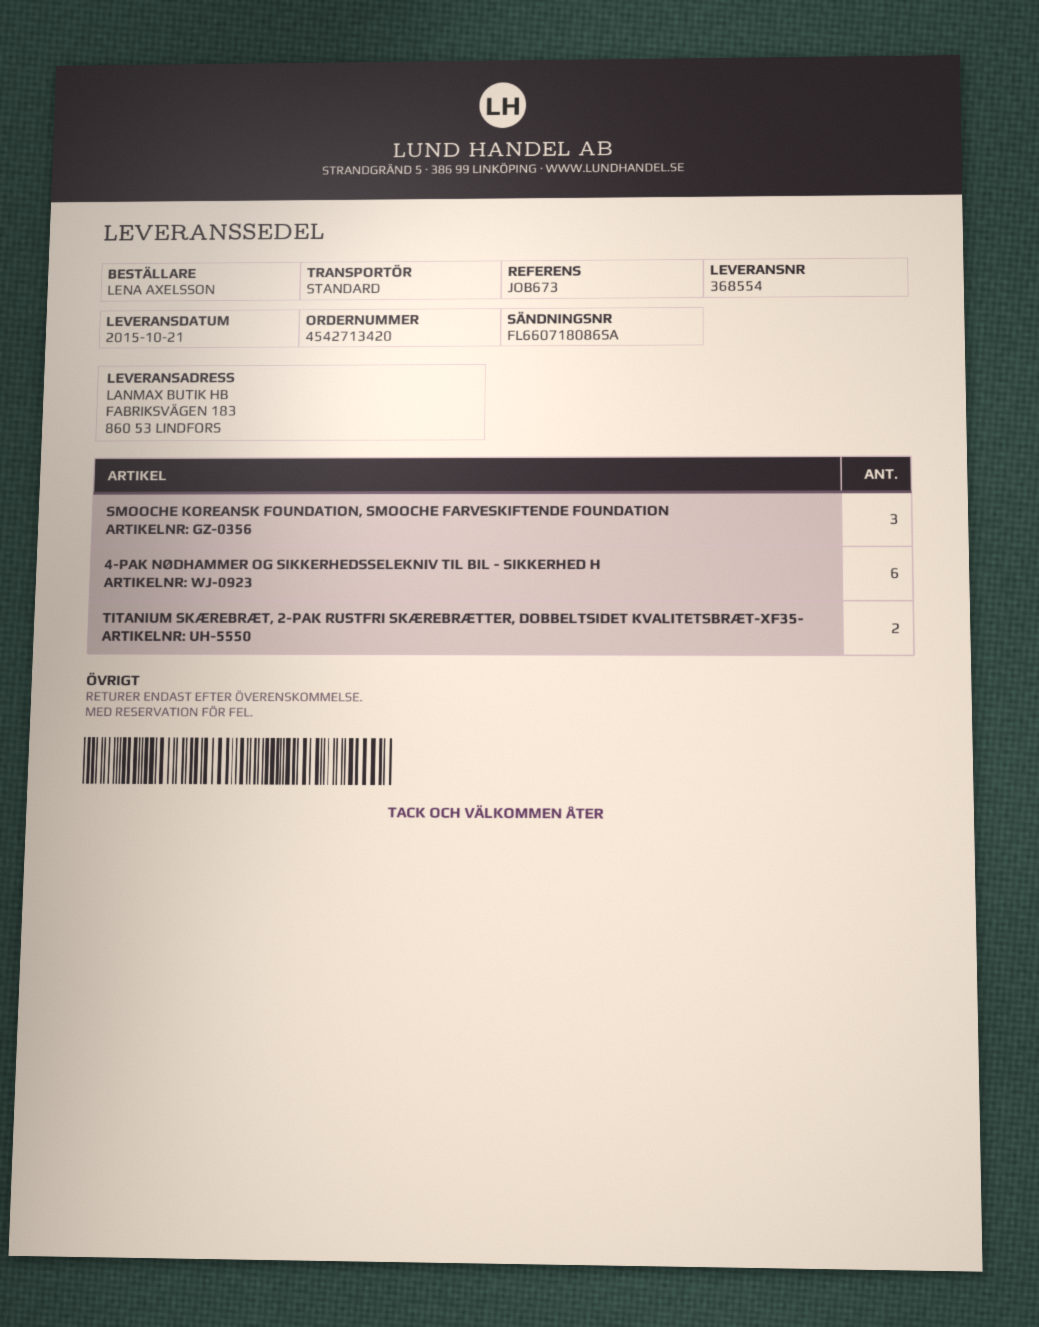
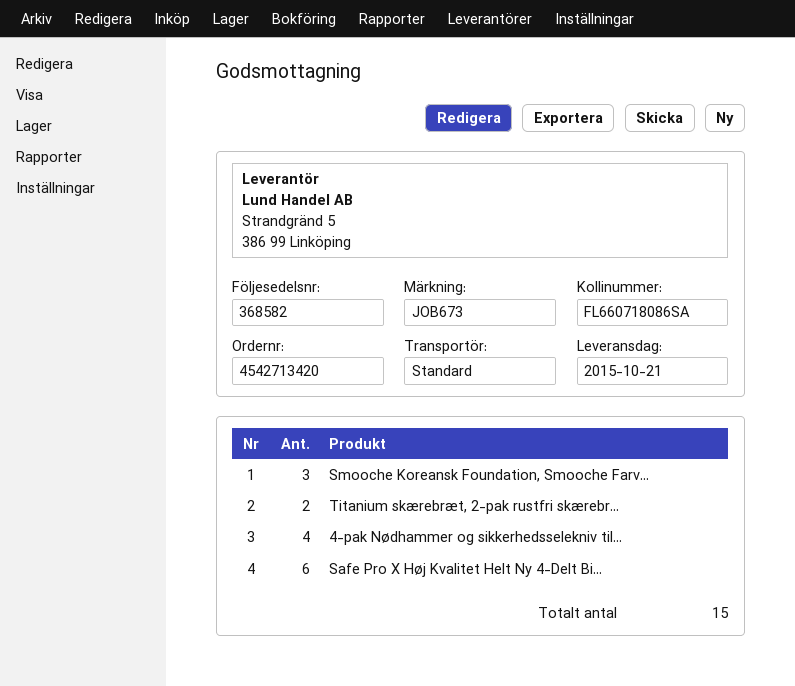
delivery note number: 368554 -> 368582
4-PAK NØDHAMMER OG SIKKERHEDSSELEKNIV TIL BIL - SIKKERHED H: 6 -> 4
Safe Pro X Høj Kvalitet Helt Ny 4-Delt Bi...: none -> 6

